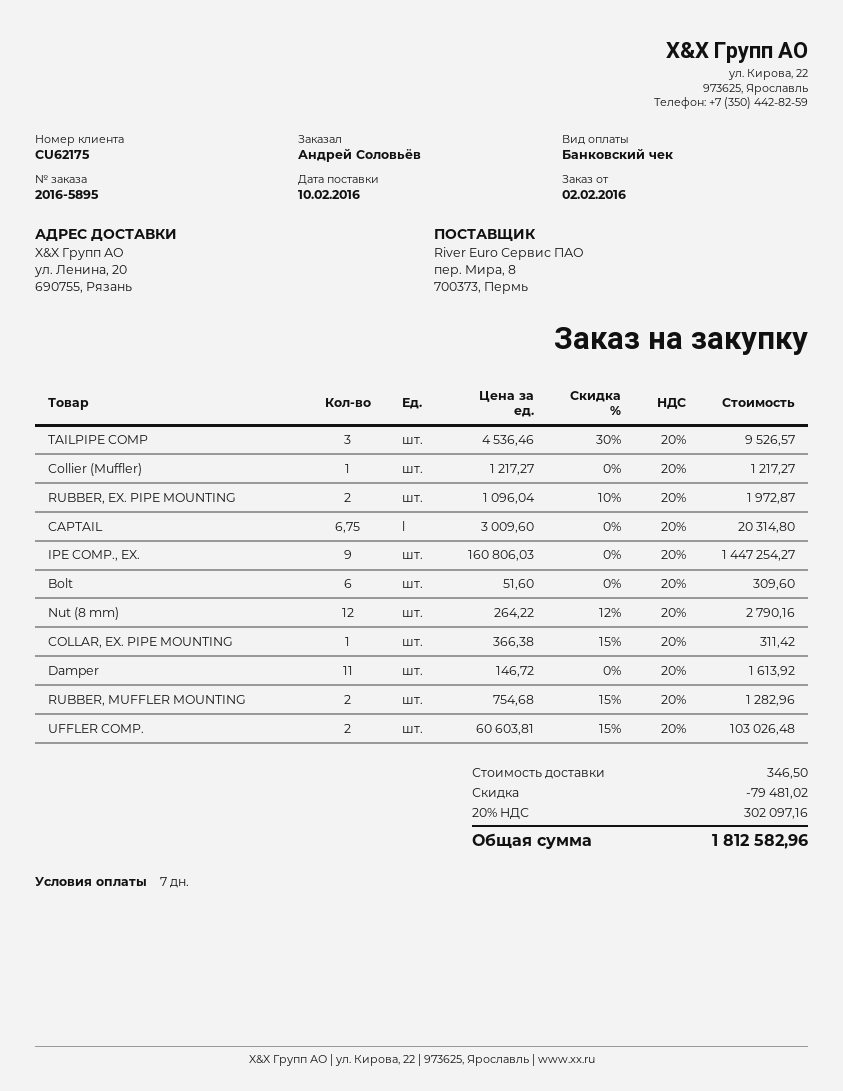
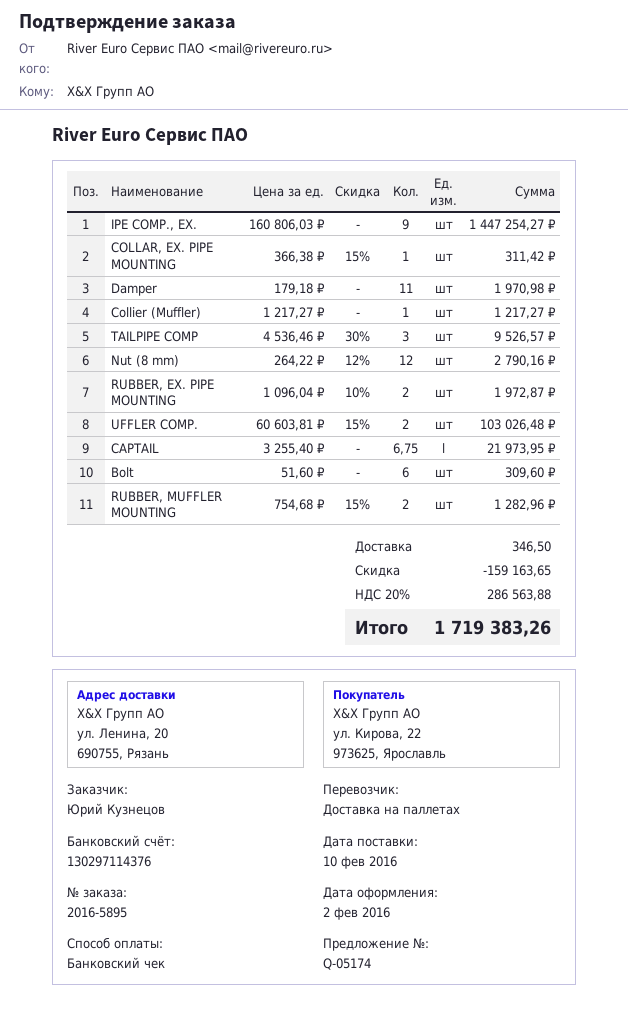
ordered by: Андрей Соловьёв -> Юрий Кузнецов
CAPTAIL: 6.75 x 3009.60 = 20314.80 -> 6.75 x 3255.40 = 21973.95
Damper: 11 x 146.72 = 1613.92 -> 11 x 179.18 = 1970.98
discount: 79481.02 -> 159163.65
tax: 20% = 302097.16 -> 20% = 286563.88
total: 1812582.96 -> 1719383.26

